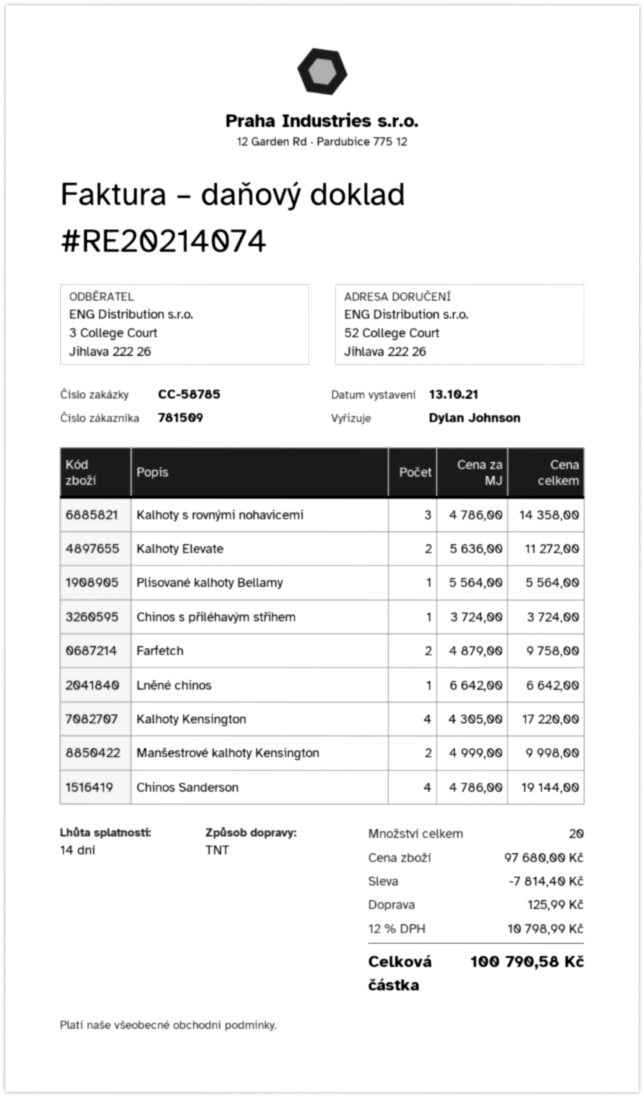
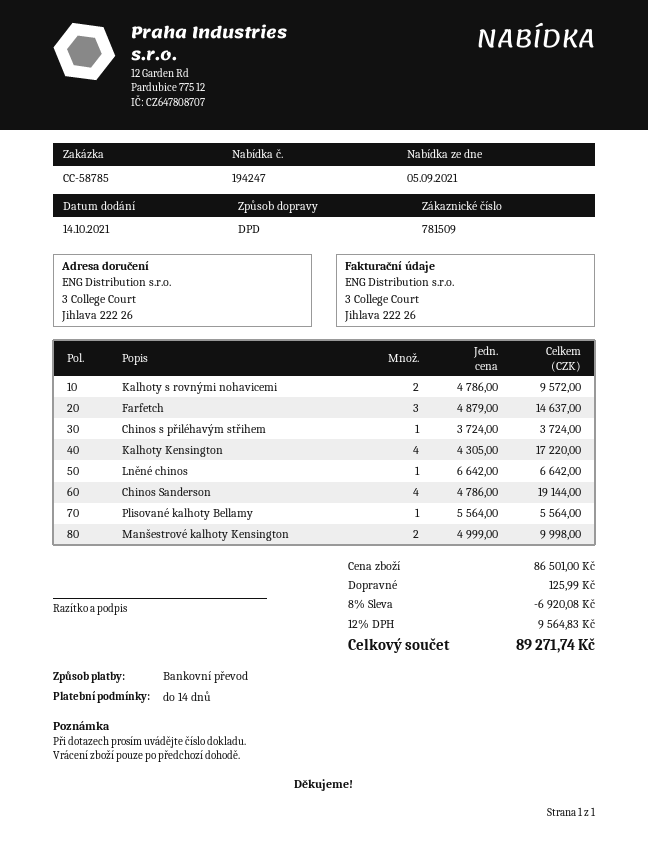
shipping method: TNT -> DPD
ship to: 52 College Court, Jihlava 222 26 -> 3 College Court, Jihlava 222 26
Kalhoty s rovnými nohavicemi: 3 x 4786.00 = 14358.00 -> 2 x 4786.00 = 9572.00
Kalhoty Elevate: 2 x 5636.00 = 11272.00 -> none
Farfetch: 2 x 4879.00 = 9758.00 -> 3 x 4879.00 = 14637.00
subtotal: 97680.00 -> 86501.00
discount: 7814.40 -> 6920.08
tax: 12% = 10798.99 -> 12% = 9564.83
total: 100790.58 -> 89271.74

